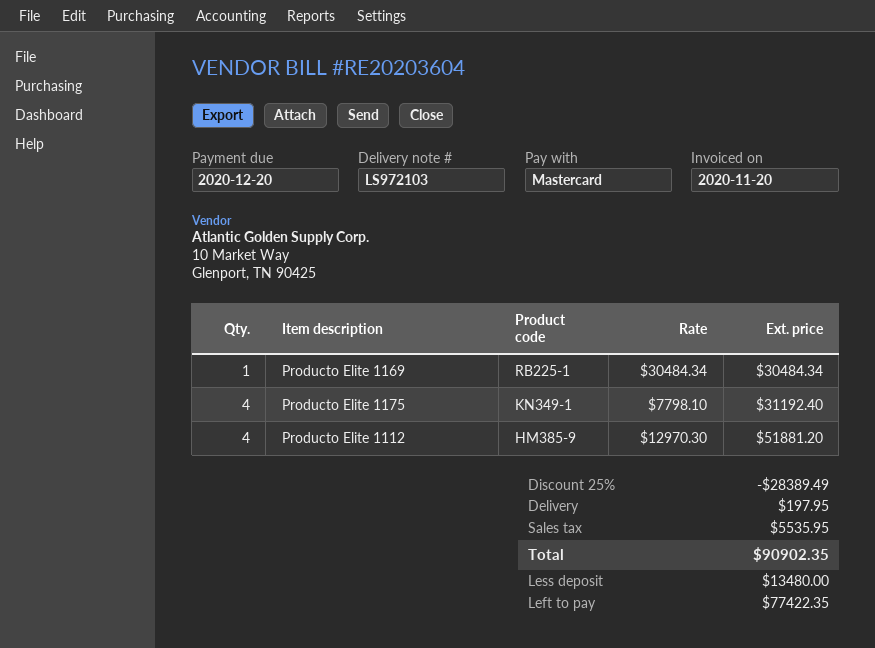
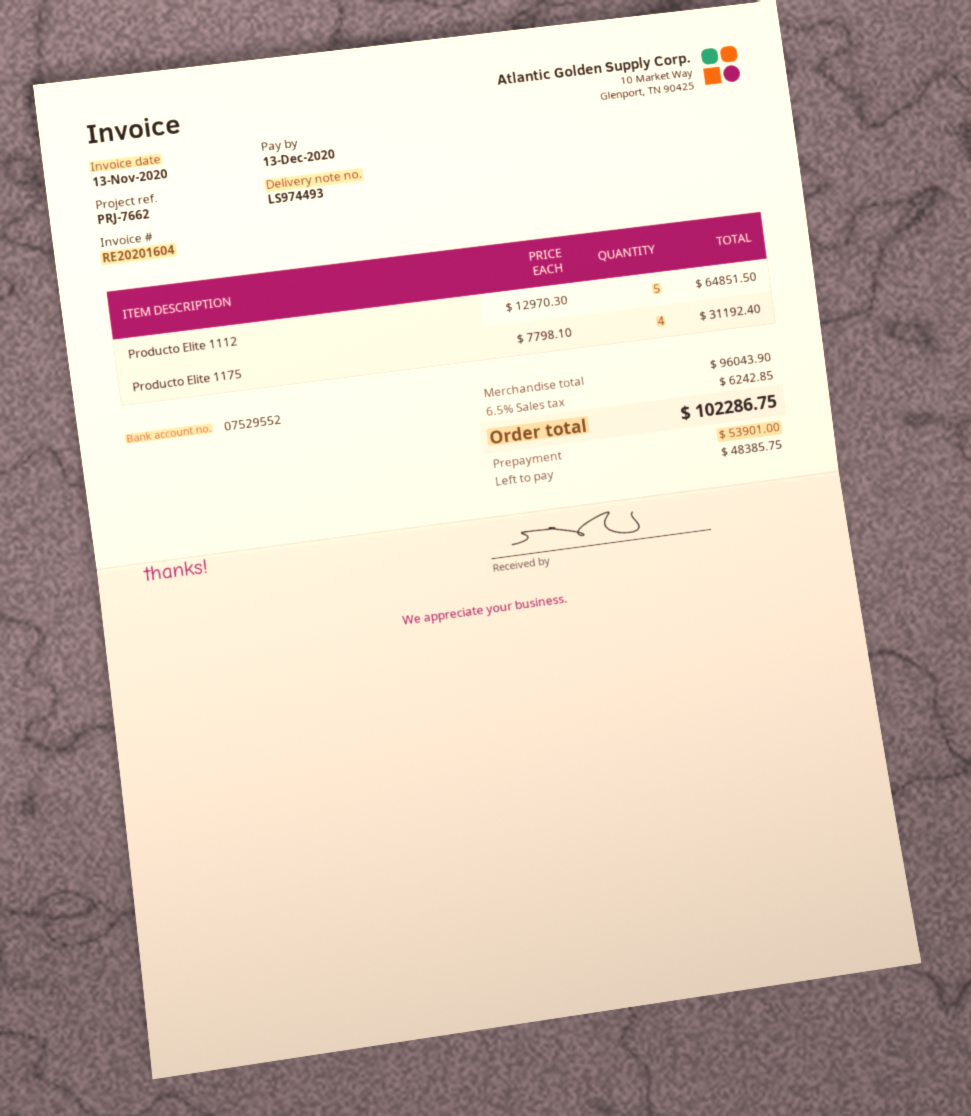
delivery note number: LS972103 -> LS974493
invoice number: RE20203604 -> RE20201604
invoice date: 2020-11-20 -> 2020-11-13
due date: 2020-12-20 -> 2020-12-13
Producto Elite 1169: 1 x 30484.34 = 30484.34 -> none
Producto Elite 1112: 4 x 12970.30 = 51881.20 -> 5 x 12970.30 = 64851.50
discount: 25% = 28389.49 -> none
shipping: 197.95 -> none
tax: 5535.95 -> 6242.85
total: 90902.35 -> 102286.75
deposit: 13480.00 -> 53901.00
balance: 77422.35 -> 48385.75

